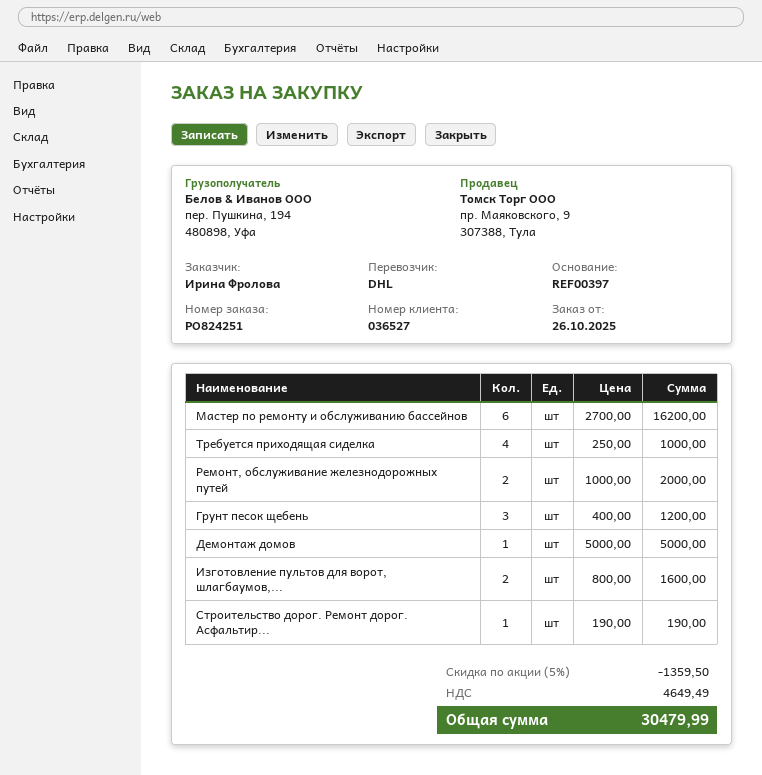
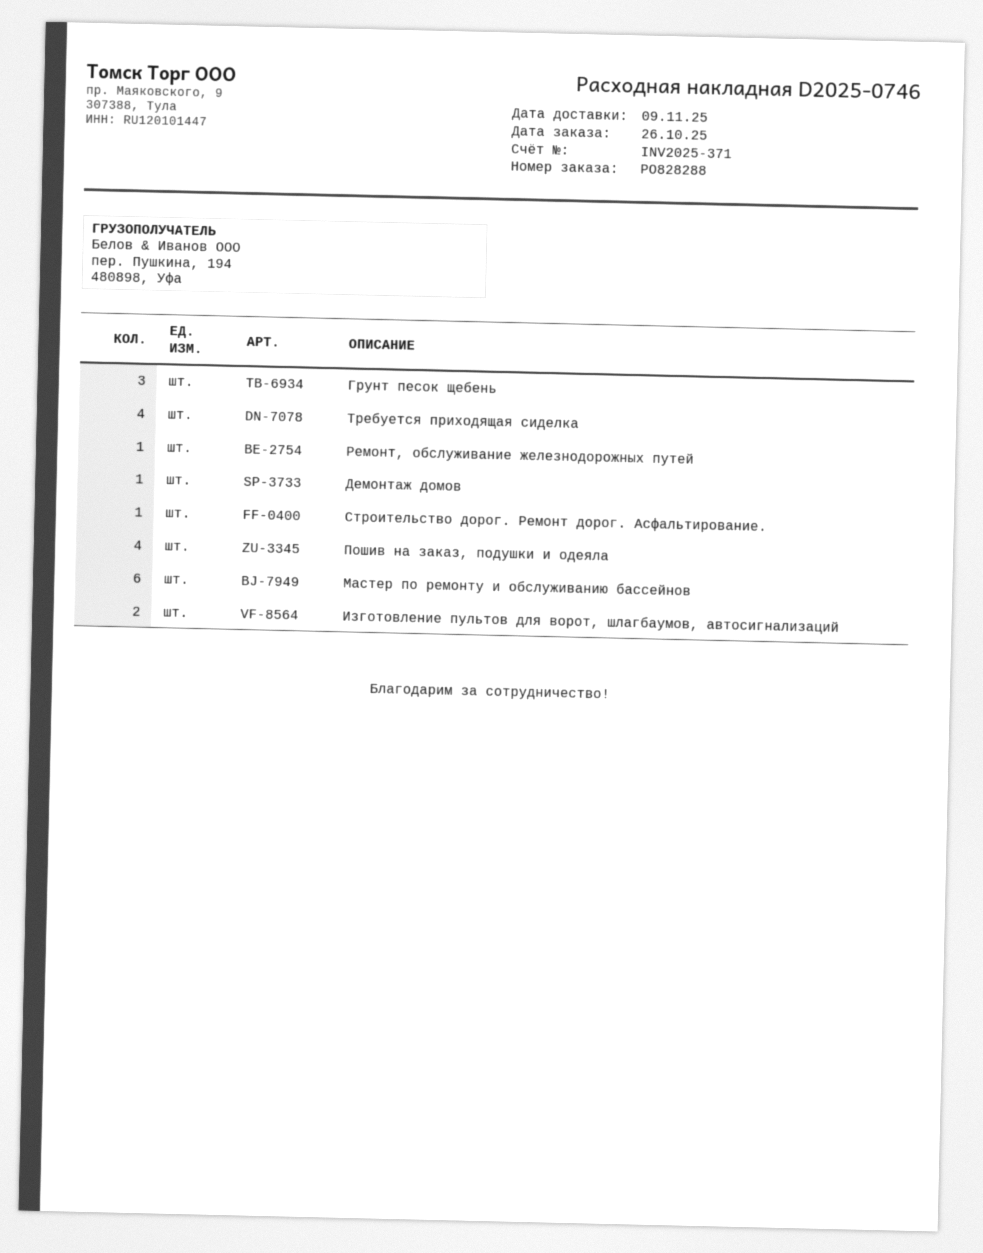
order number: PO824251 -> PO828288
Ремонт, обслуживание железнодорожных путей: 2 -> 1
Пошив на заказ, подушки и одеяла: none -> 4

